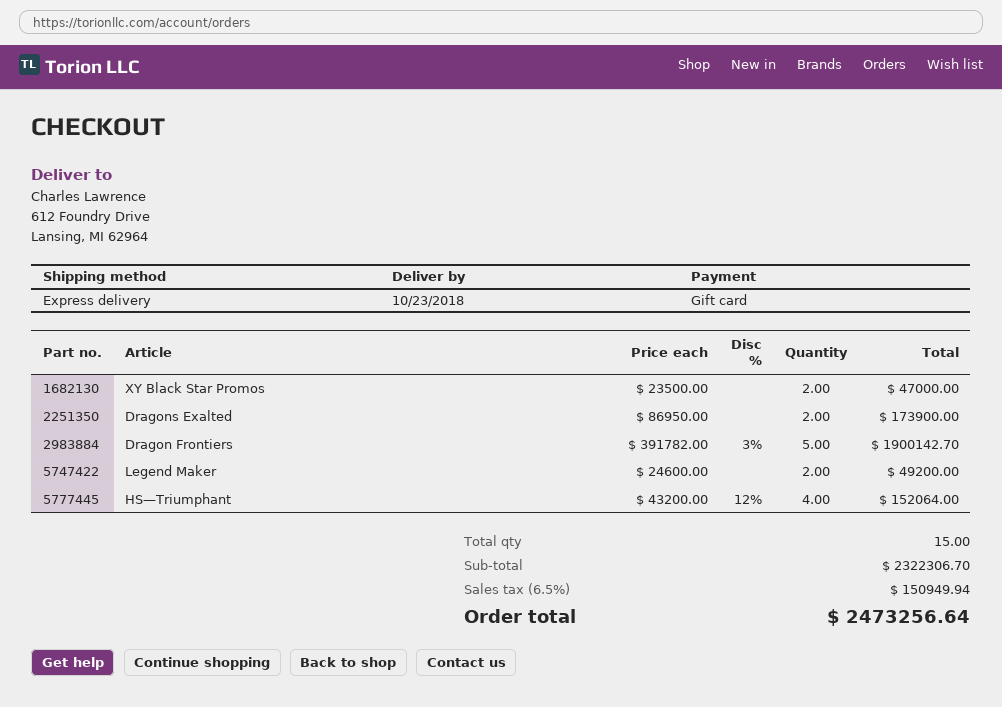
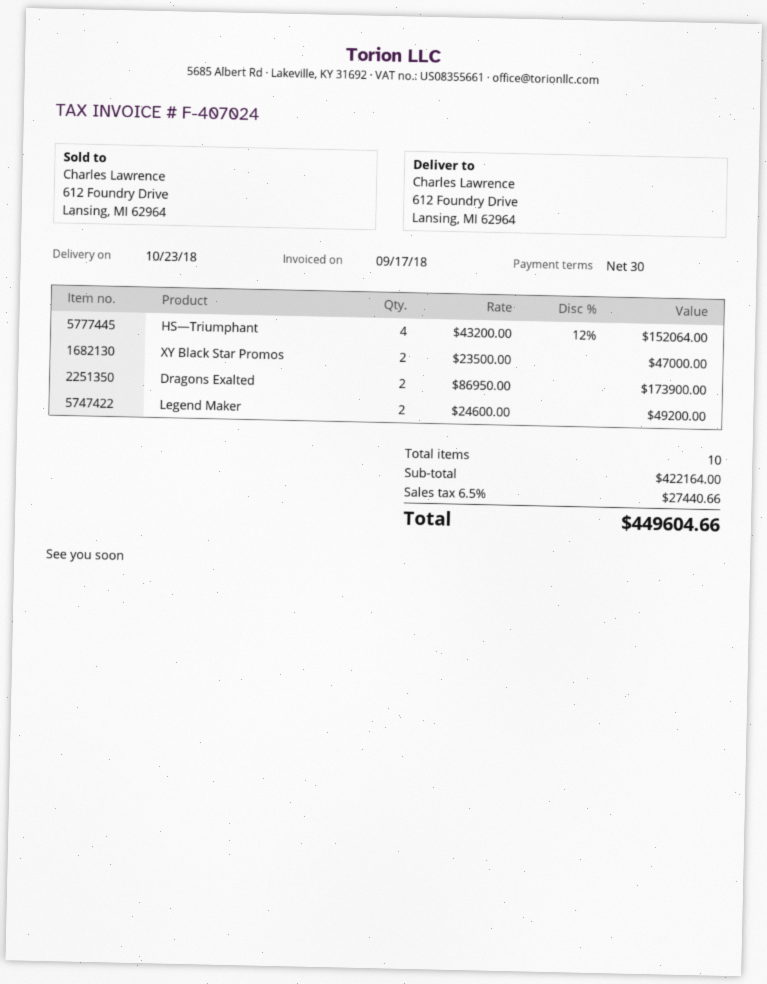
Dragon Frontiers: 5 x 391782.00 - 3% = 1900142.70 -> none
total quantity: 15 -> 10
subtotal: 2322306.70 -> 422164.00
tax: 6.5% = 150949.94 -> 6.5% = 27440.66
total: 2473256.64 -> 449604.66

